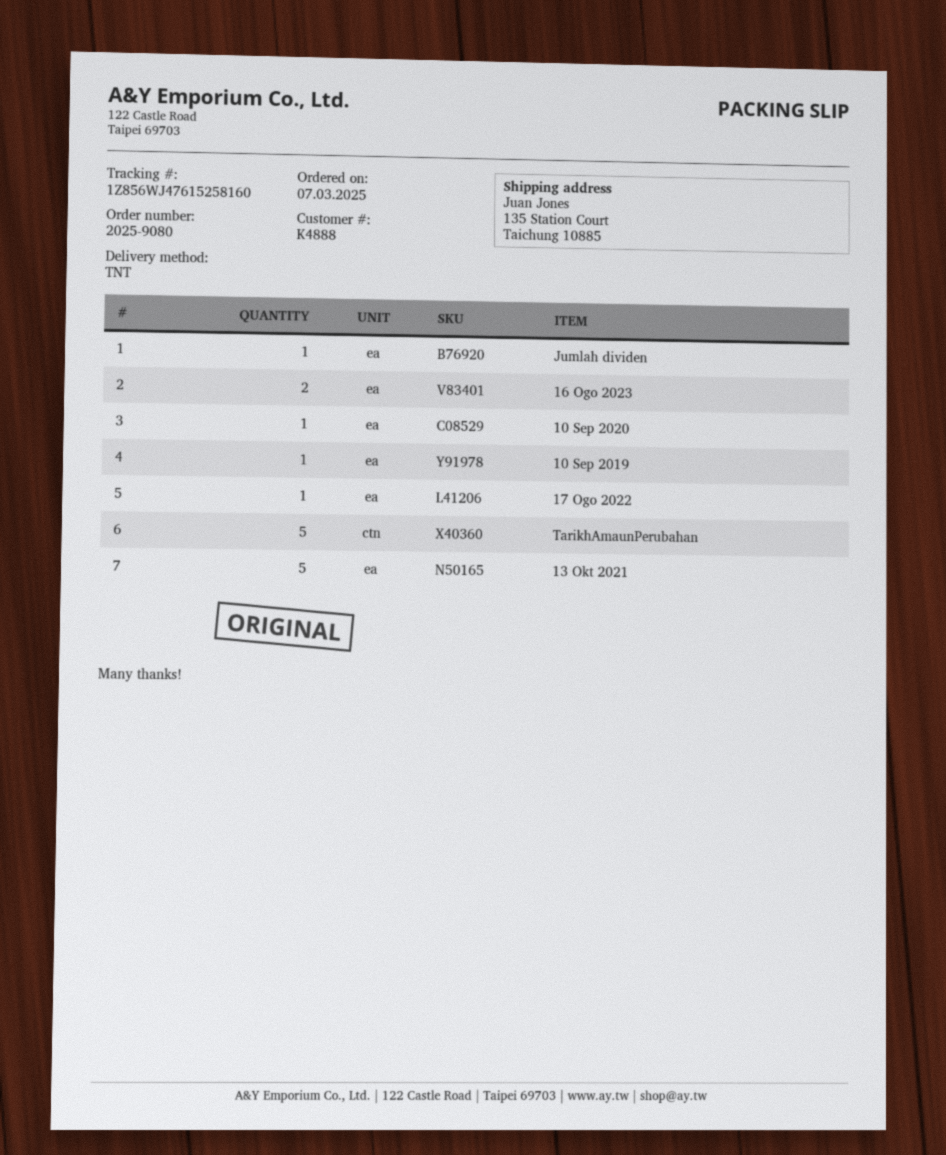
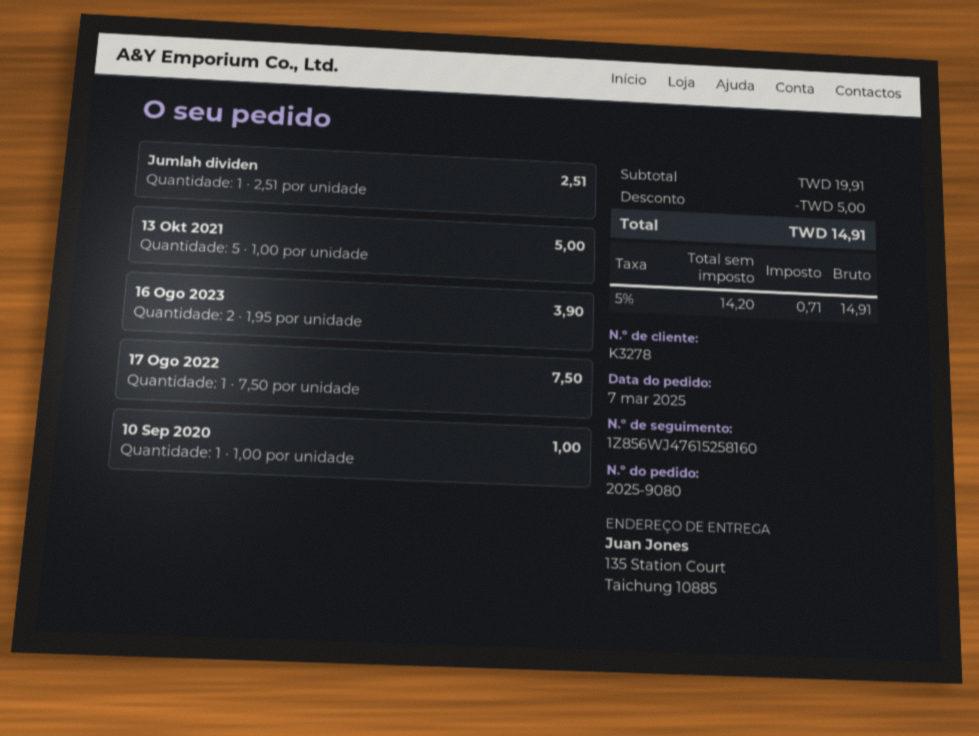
customer number: K4888 -> K3278
10 Sep 2019: 1 -> none
TarikhAmaunPerubahan: 5 -> none

